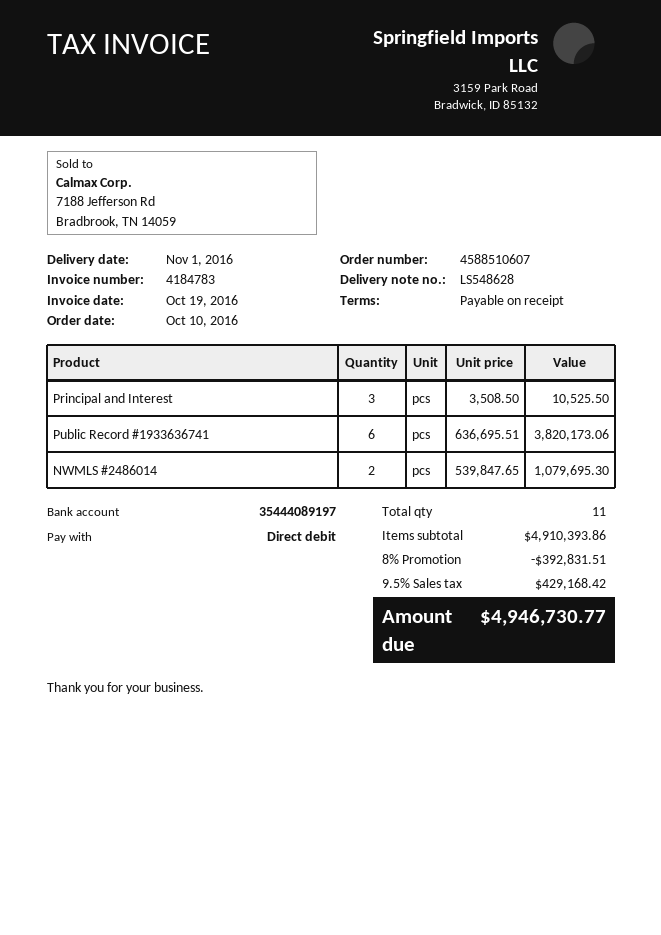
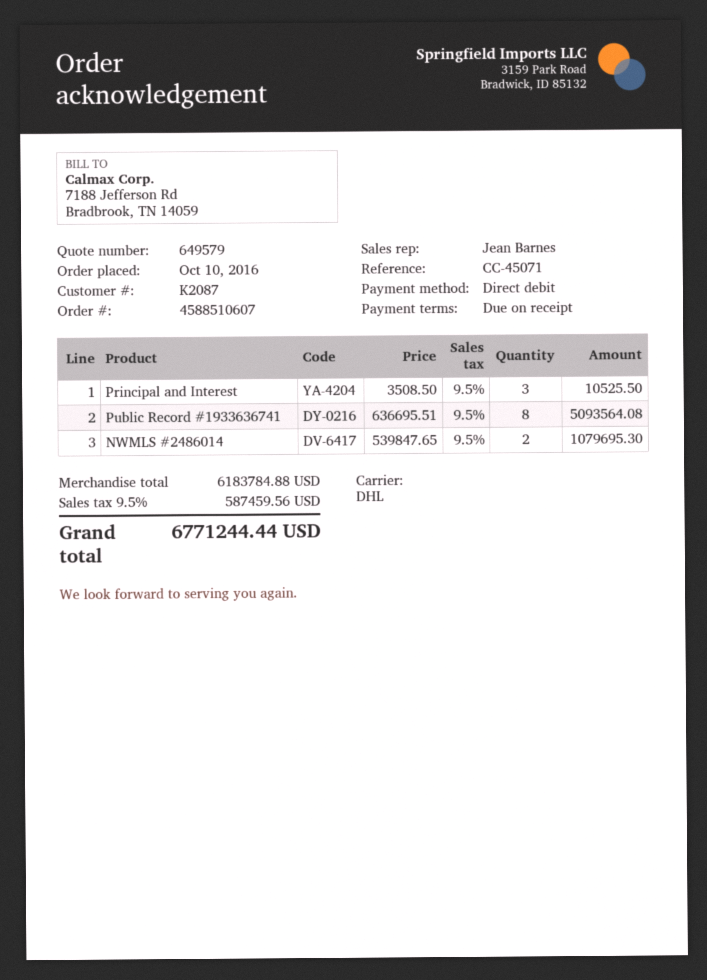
Public Record #1933636741: 6 x 636695.51 = 3820173.06 -> 8 x 636695.51 = 5093564.08
subtotal: 4910393.86 -> 6183784.88
discount: 8% = 392831.51 -> none
tax: 9.5% = 429168.42 -> 9.5% = 587459.56
total: 4946730.77 -> 6771244.44

